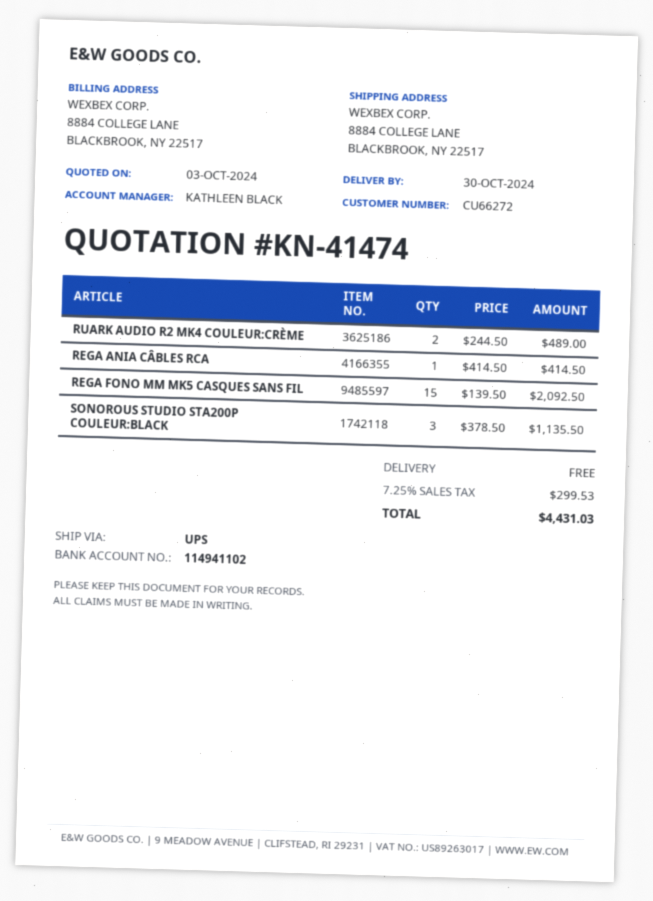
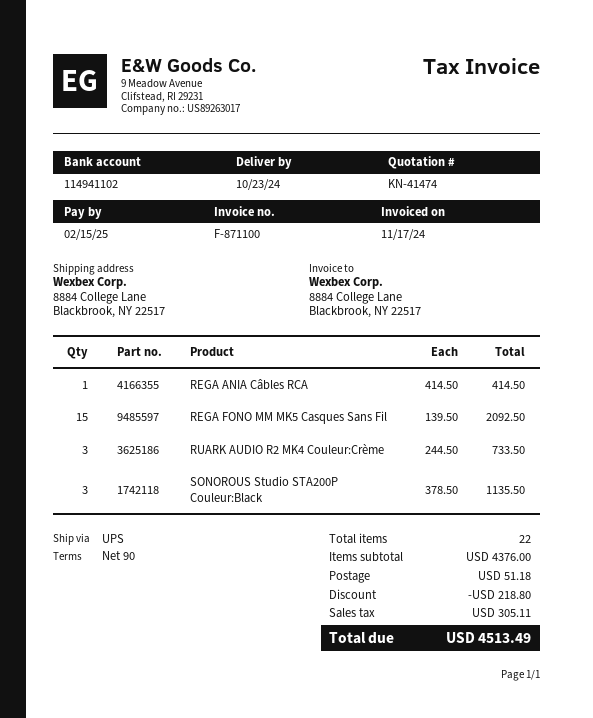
delivery date: 2024-10-30 -> 2024-10-23
RUARK AUDIO R2 MK4 COULEUR:CRÈME: 2 x 244.50 = 489.00 -> 3 x 244.50 = 733.50
discount: none -> 218.80
shipping: 0.00 -> 51.18
tax: 299.53 -> 305.11
total: 4431.03 -> 4513.49

